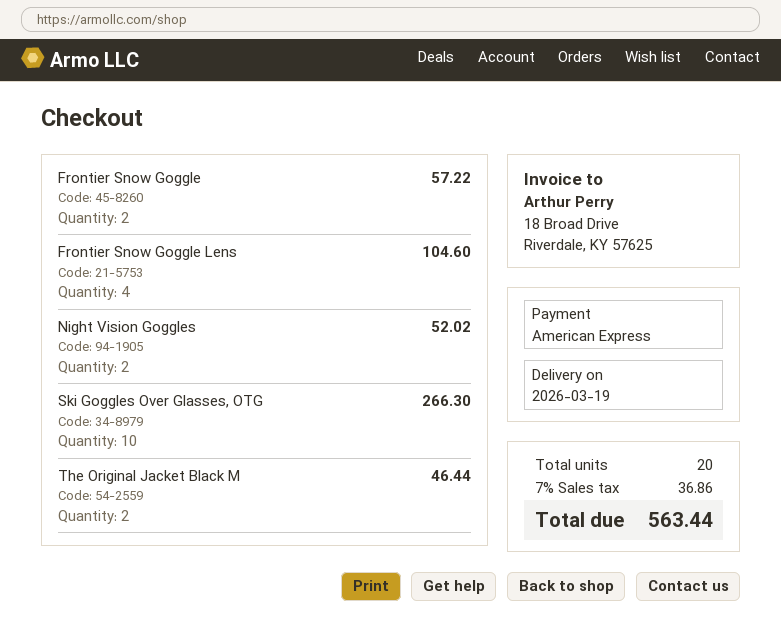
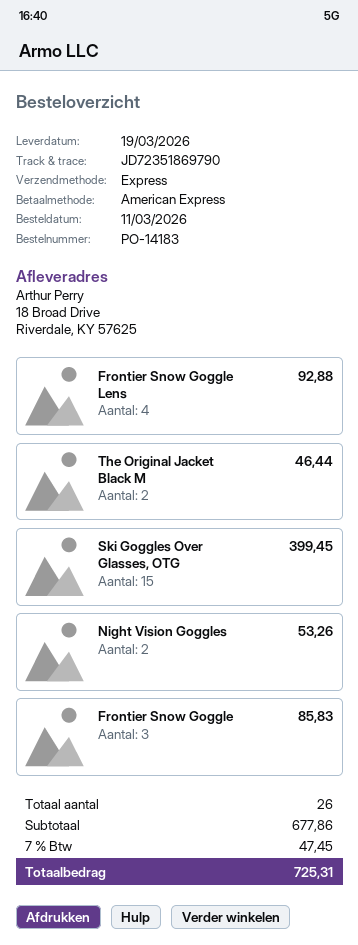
Frontier Snow Goggle: 2 for 57.22 -> 3 for 85.83
Frontier Snow Goggle Lens: 4 for 104.60 -> 4 for 92.88
Night Vision Goggles: 2 for 52.02 -> 2 for 53.26
Ski Goggles Over Glasses, OTG: 10 for 266.30 -> 15 for 399.45
total quantity: 20 -> 26
tax: 7% = 36.86 -> 7% = 47.45
total: 563.44 -> 725.31

